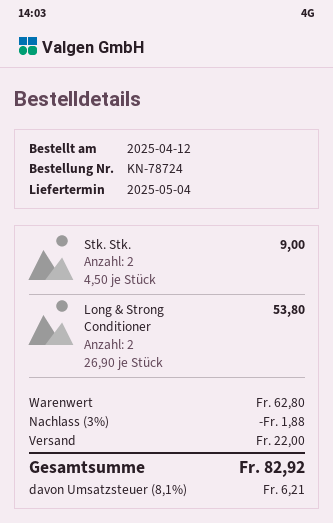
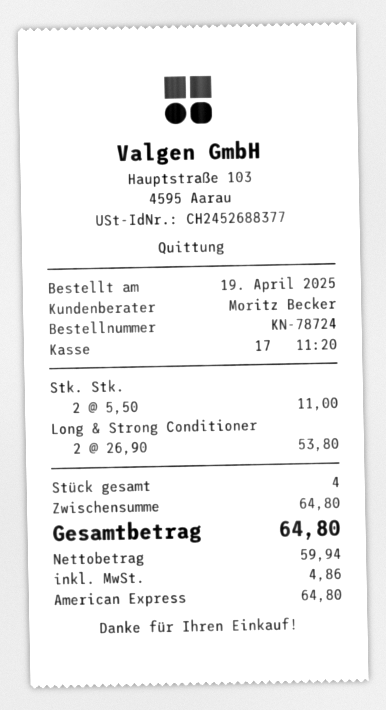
order date: 2025-04-12 -> 2025-04-19
Stk. Stk.: 2 x 4.50 = 9.00 -> 2 x 5.50 = 11.00
subtotal: 62.80 -> 64.80
discount: 3% = 1.88 -> none
shipping: 22.00 -> none
tax: 6.21 -> 4.86
total: 82.92 -> 64.80

